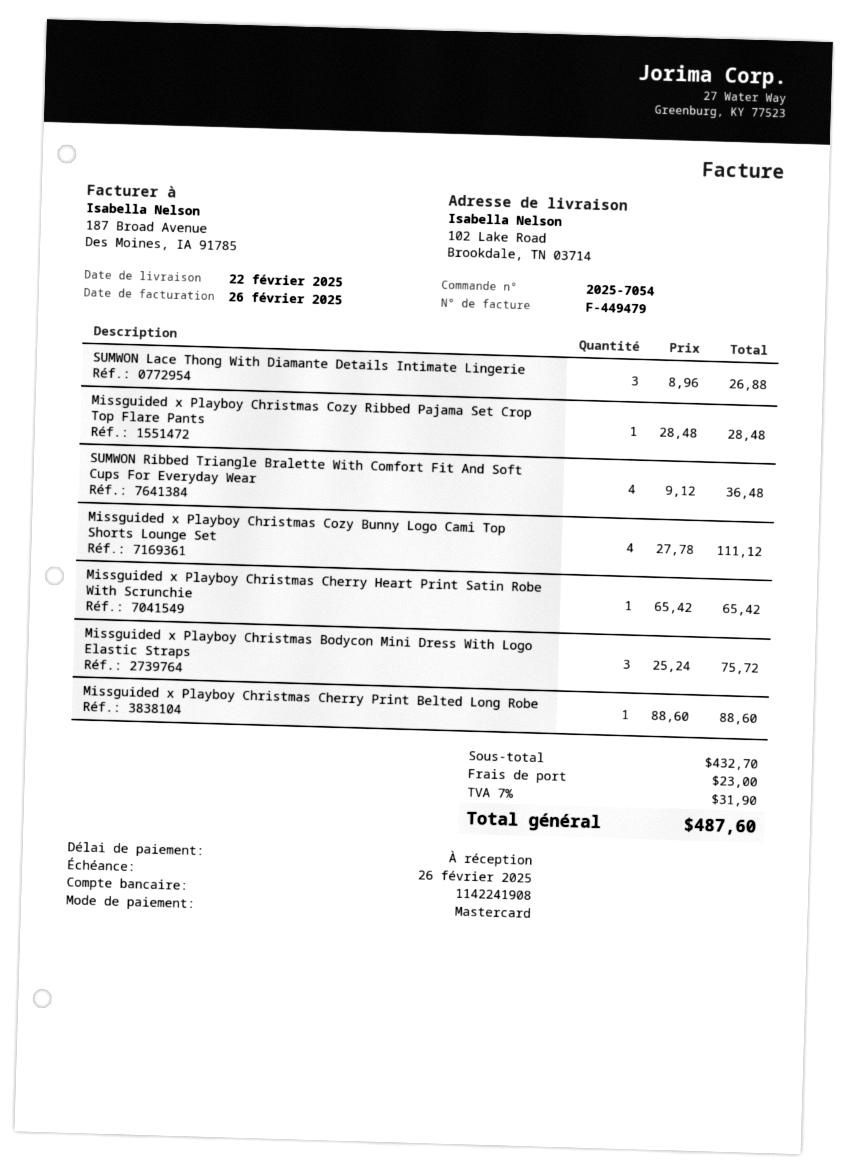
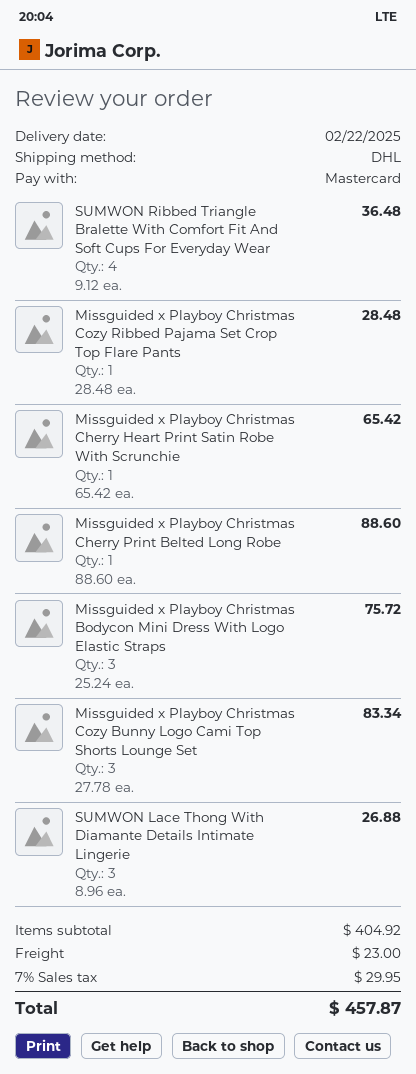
Missguided x Playboy Christmas Cozy Bunny Logo Cami Top Shorts Lounge Set: 4 x 27.78 = 111.12 -> 3 x 27.78 = 83.34
subtotal: 432.70 -> 404.92
tax: 7% = 31.90 -> 7% = 29.95
total: 487.60 -> 457.87

